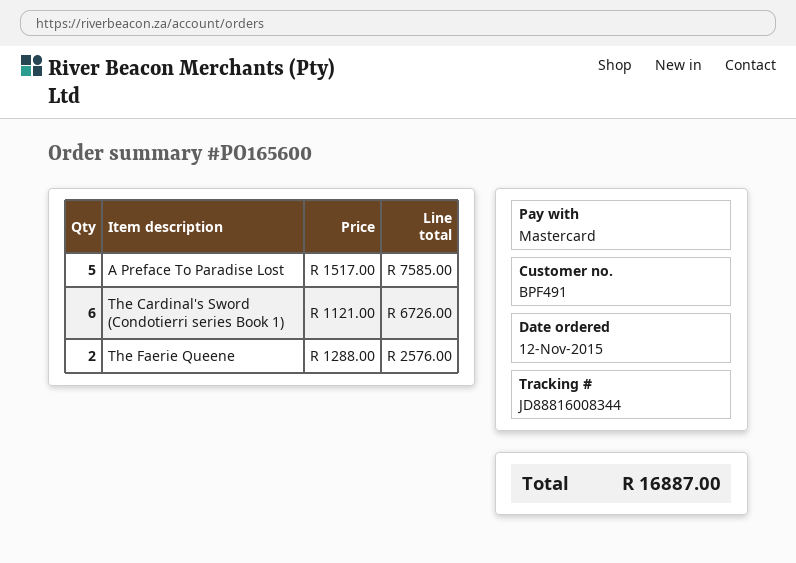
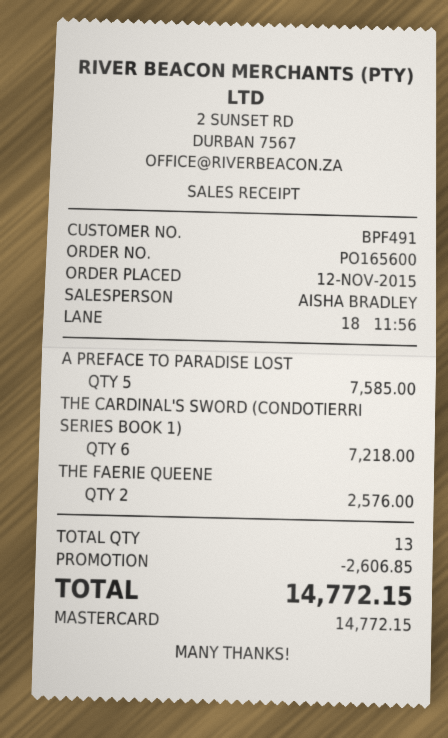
The Cardinal's Sword (Condotierri series Book 1): 6 for 6726.00 -> 6 for 7218.00
discount: none -> 2606.85
total: 16887.00 -> 14772.15

